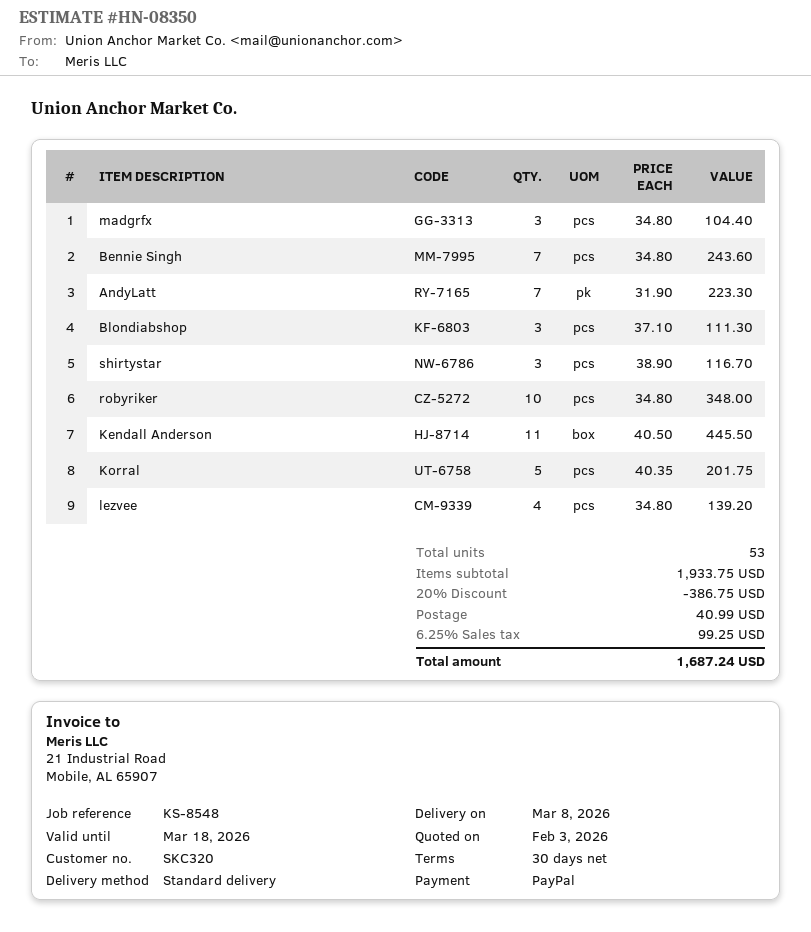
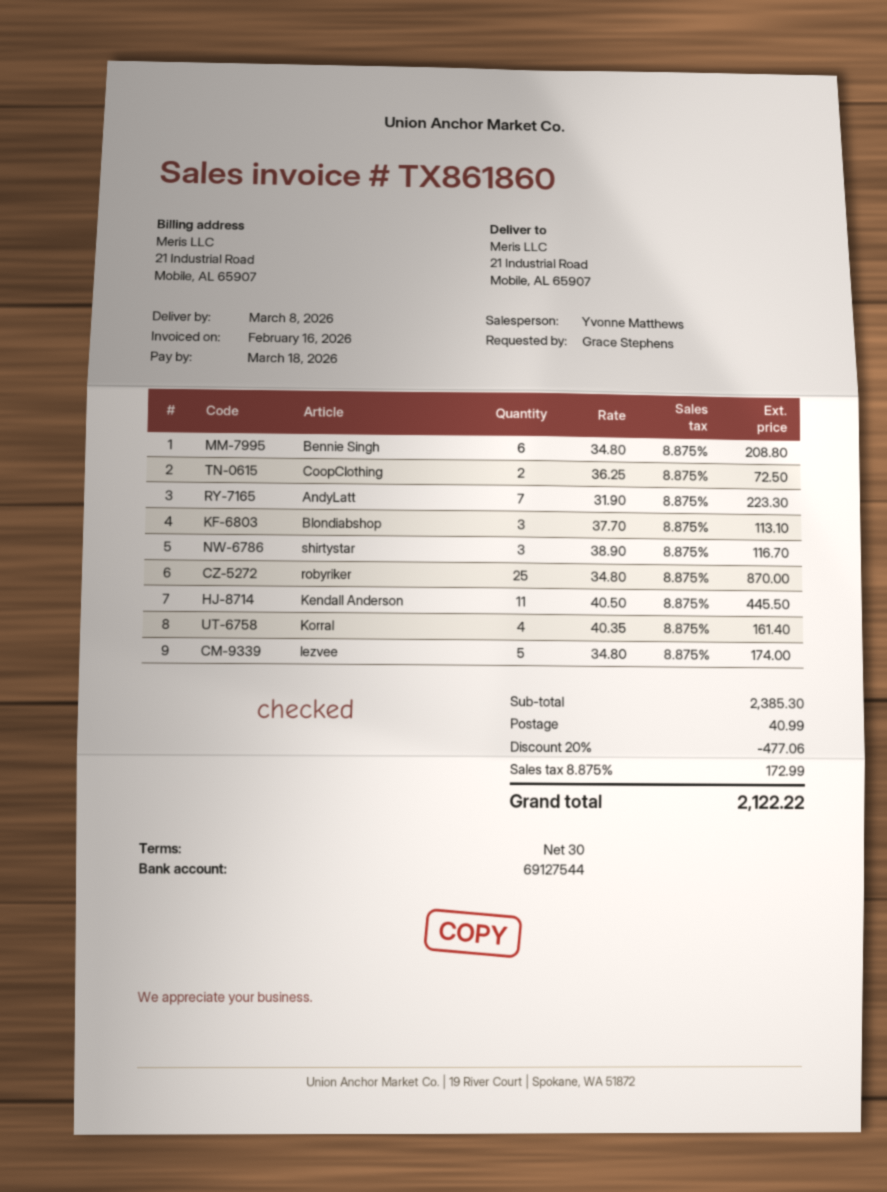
madgrfx: 3 x 34.80 = 104.40 -> none
Bennie Singh: 7 x 34.80 = 243.60 -> 6 x 34.80 = 208.80
Blondiabshop: 3 x 37.10 = 111.30 -> 3 x 37.70 = 113.10
robyriker: 10 x 34.80 = 348.00 -> 25 x 34.80 = 870.00
Korral: 5 x 40.35 = 201.75 -> 4 x 40.35 = 161.40
lezvee: 4 x 34.80 = 139.20 -> 5 x 34.80 = 174.00
CoopClothing: none -> 2 x 36.25 = 72.50
subtotal: 1933.75 -> 2385.30
discount: 20% = 386.75 -> 20% = 477.06
tax: 6.25% = 99.25 -> 8.875% = 172.99
total: 1687.24 -> 2122.22

